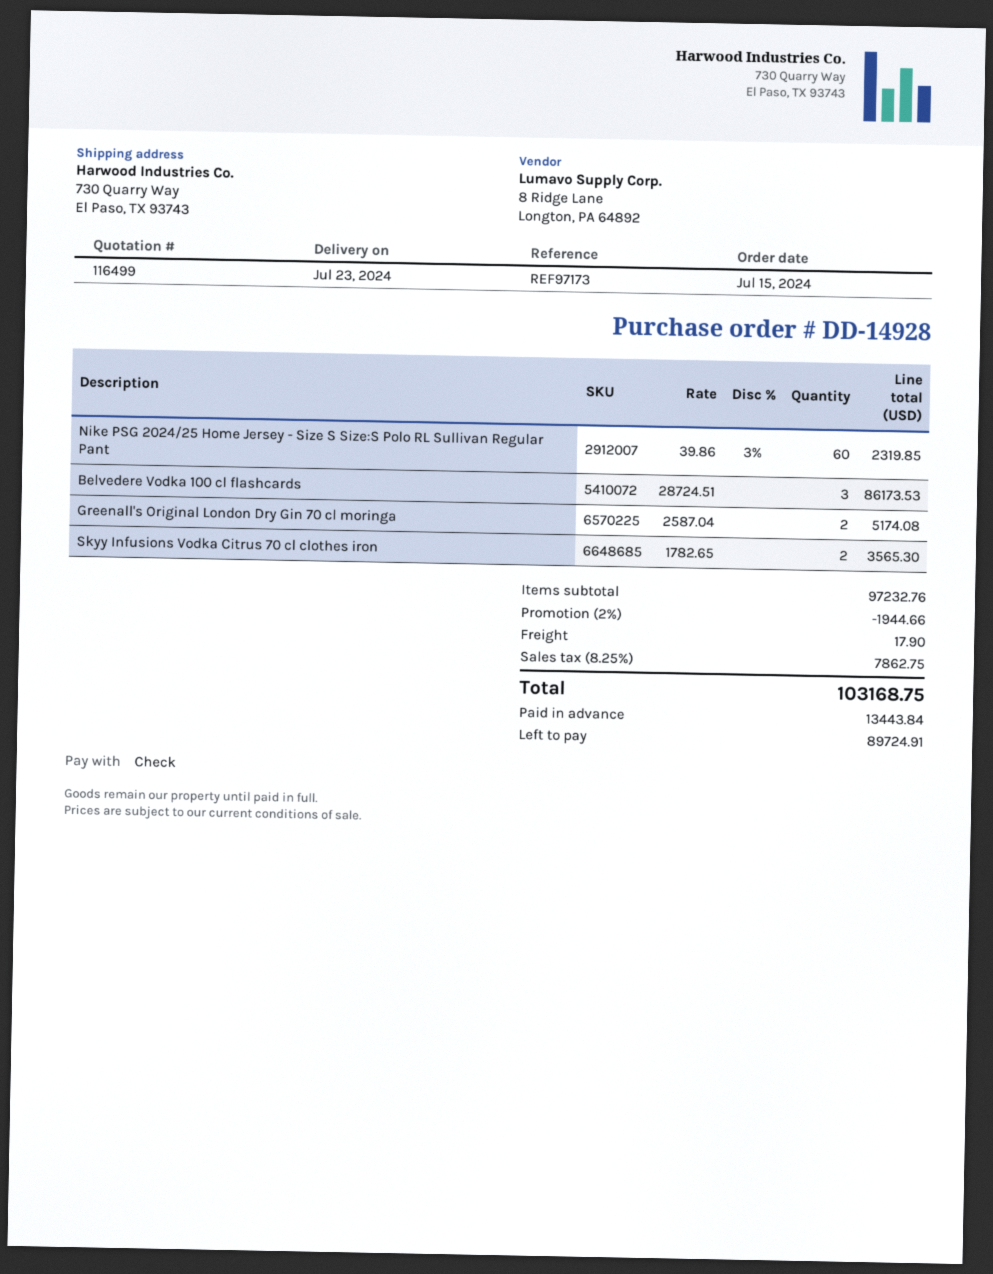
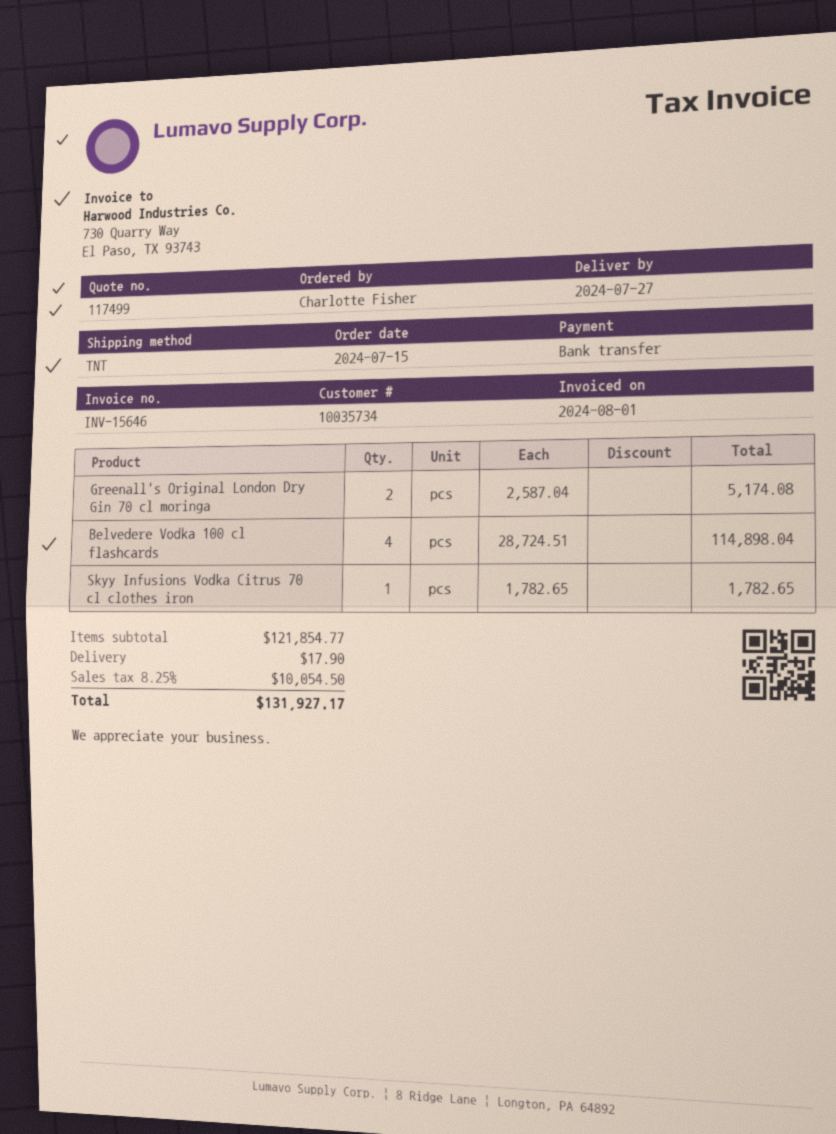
quote number: 116499 -> 117499
delivery date: 2024-07-23 -> 2024-07-27
payment method: cheque -> bank transfer
Nike PSG 2024/25 Home Jersey - Size S Size:S Polo RL Sullivan Regular Pant: 60 x 39.86 - 3% = 2319.85 -> none
Belvedere Vodka 100 cl flashcards: 3 x 28724.51 = 86173.53 -> 4 x 28724.51 = 114898.04
Skyy Infusions Vodka Citrus 70 cl clothes iron: 2 x 1782.65 = 3565.30 -> 1 x 1782.65 = 1782.65
subtotal: 97232.76 -> 121854.77
discount: 2% = 1944.66 -> none
tax: 8.25% = 7862.75 -> 8.25% = 10054.50
total: 103168.75 -> 131927.17

